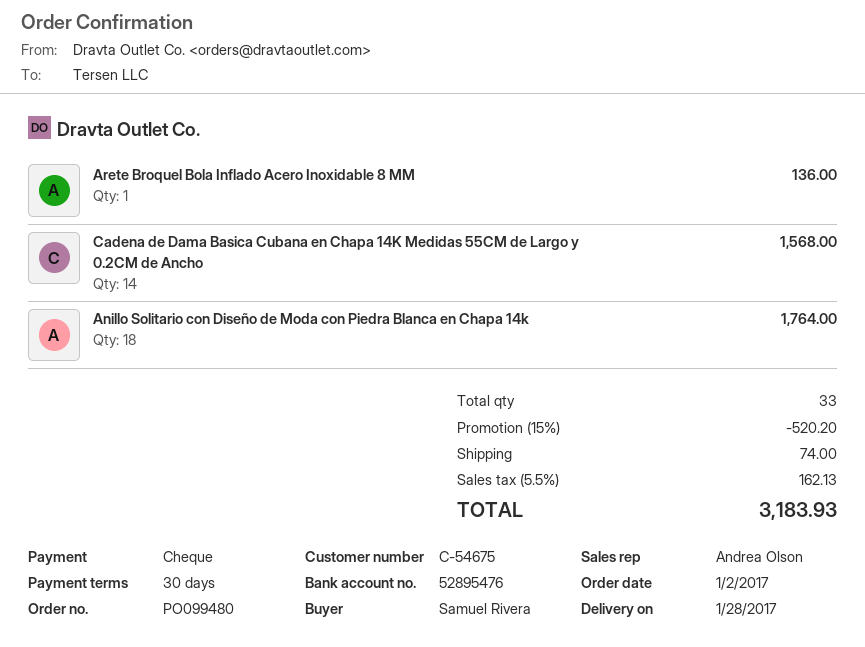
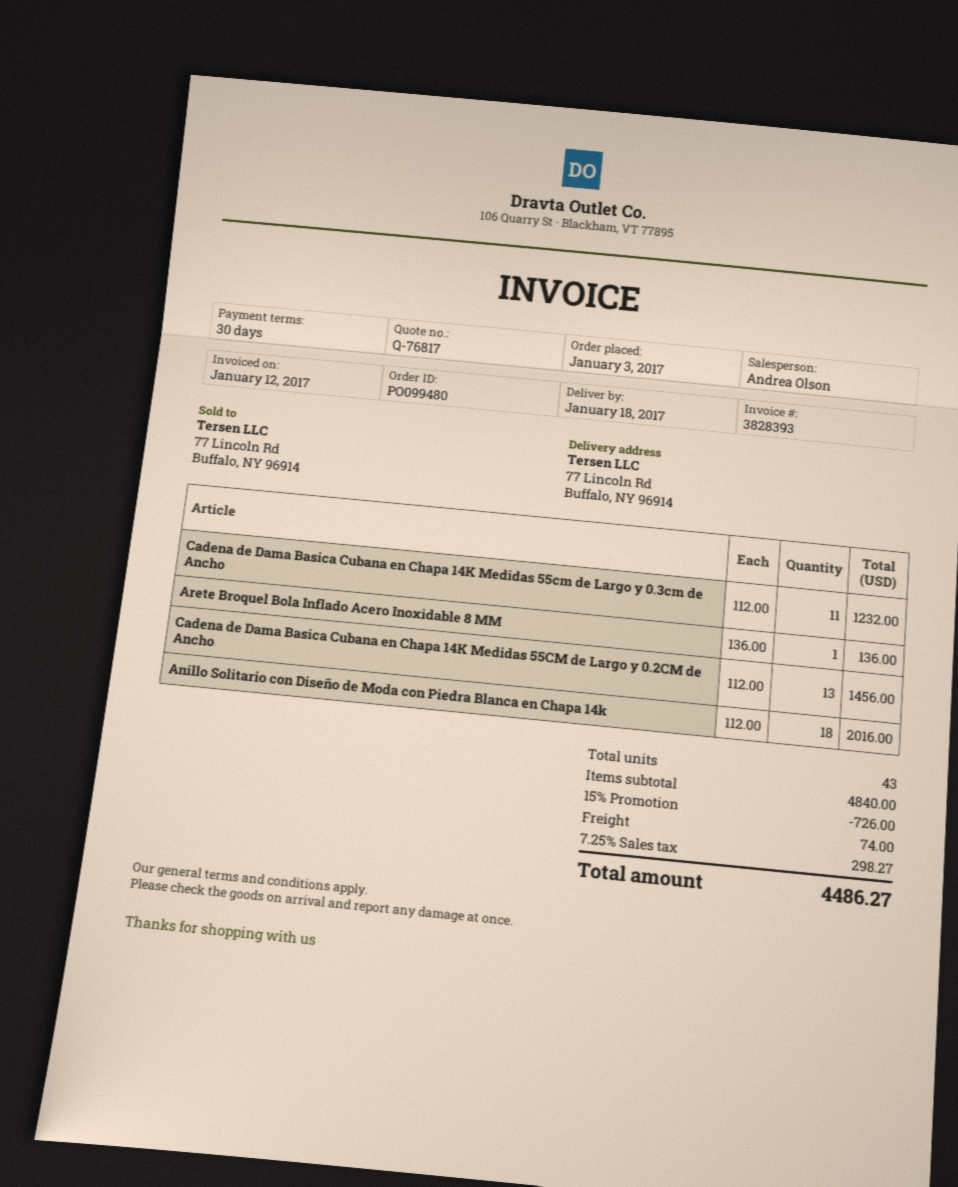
order date: 2017-01-02 -> 2017-01-03
delivery date: 2017-01-28 -> 2017-01-18
Cadena de Dama Basica Cubana en Chapa 14K Medidas 55CM de Largo y 0.2CM de Ancho: 14 for 1568.00 -> 13 for 1456.00
Anillo Solitario con Diseño de Moda con Piedra Blanca en Chapa 14k: 18 for 1764.00 -> 18 for 2016.00
Cadena de Dama Basica Cubana en Chapa 14K Medidas 55cm de Largo y 0.3cm de Ancho: none -> 11 for 1232.00
total quantity: 33 -> 43
discount: 15% = 520.20 -> 15% = 726.00
tax: 5.5% = 162.13 -> 7.25% = 298.27
total: 3183.93 -> 4486.27

